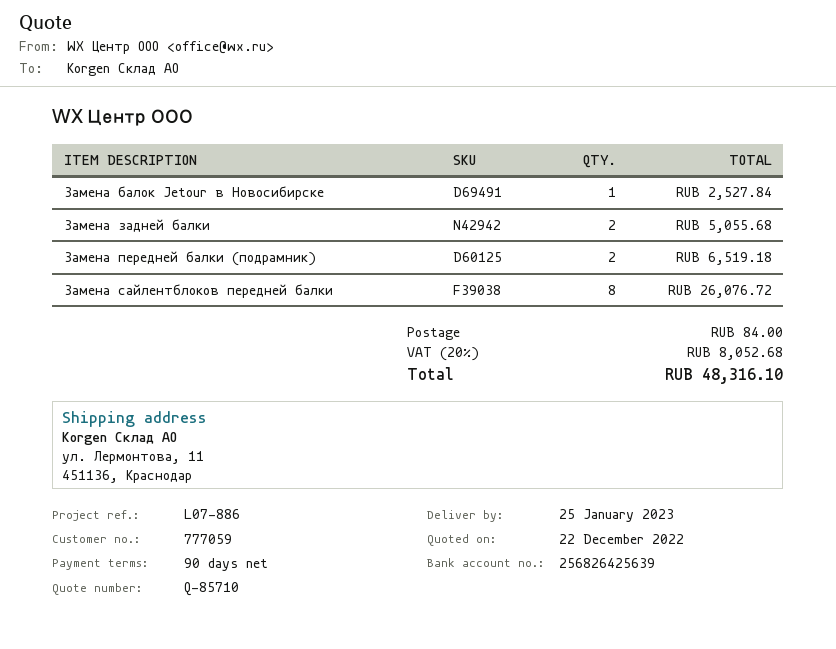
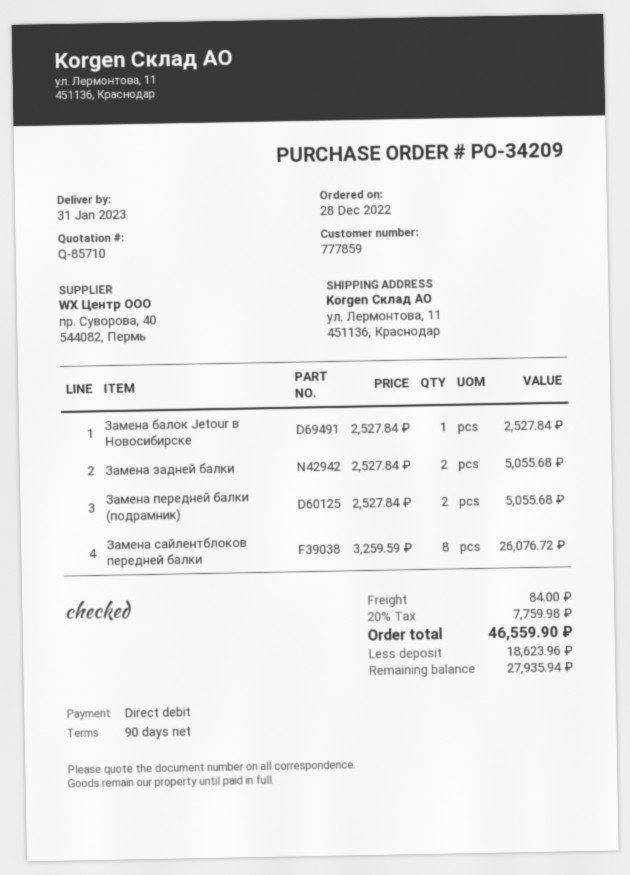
delivery date: 2023-01-25 -> 2023-01-31
customer number: 777059 -> 777859
Замена передней балки (подрамник): 2 for 6519.18 -> 2 for 5055.68
tax: 20% = 8052.68 -> 20% = 7759.98
total: 48316.10 -> 46559.90

